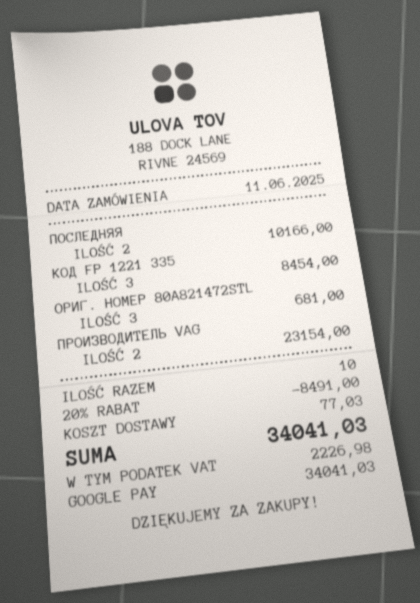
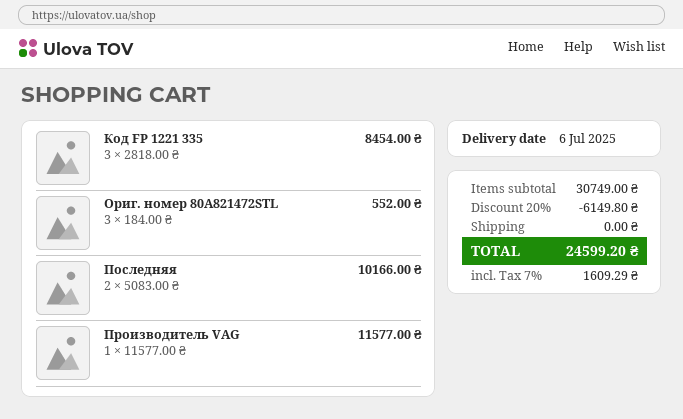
ОРИГ. НОМЕР 80A821472STL: 3 for 681.00 -> 3 for 552.00
ПРОИЗВОДИТЕЛЬ VAG: 2 for 23154.00 -> 1 for 11577.00
discount: 20% = 8491.00 -> 20% = 6149.80
shipping: 77.03 -> 0.00
tax: 2226.98 -> 1609.29
total: 34041.03 -> 24599.20

